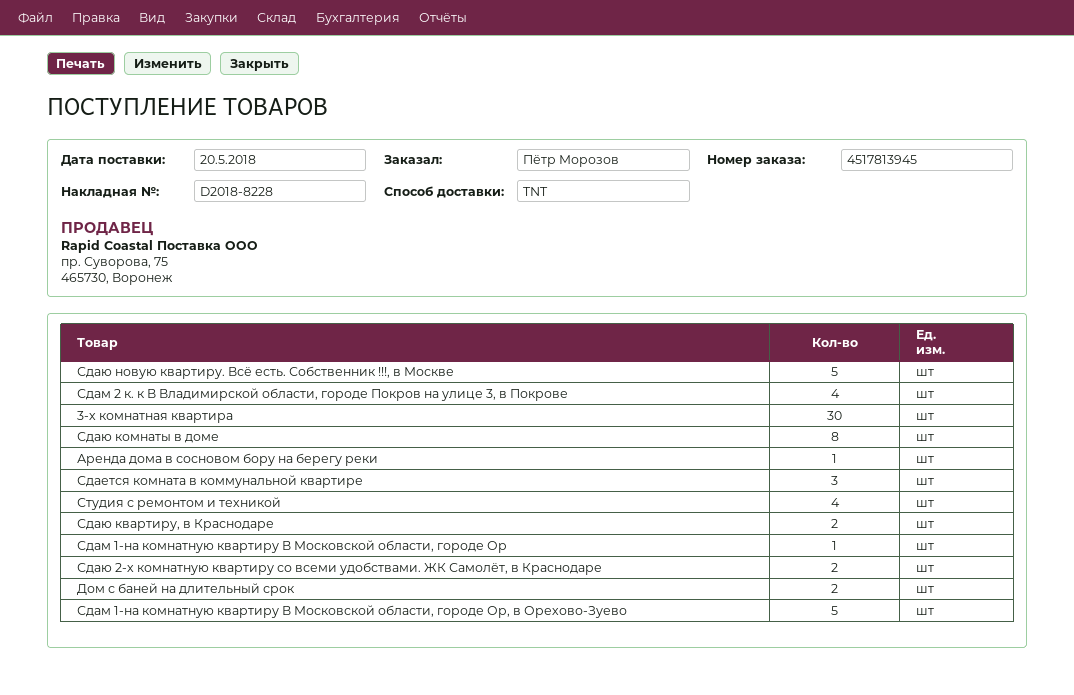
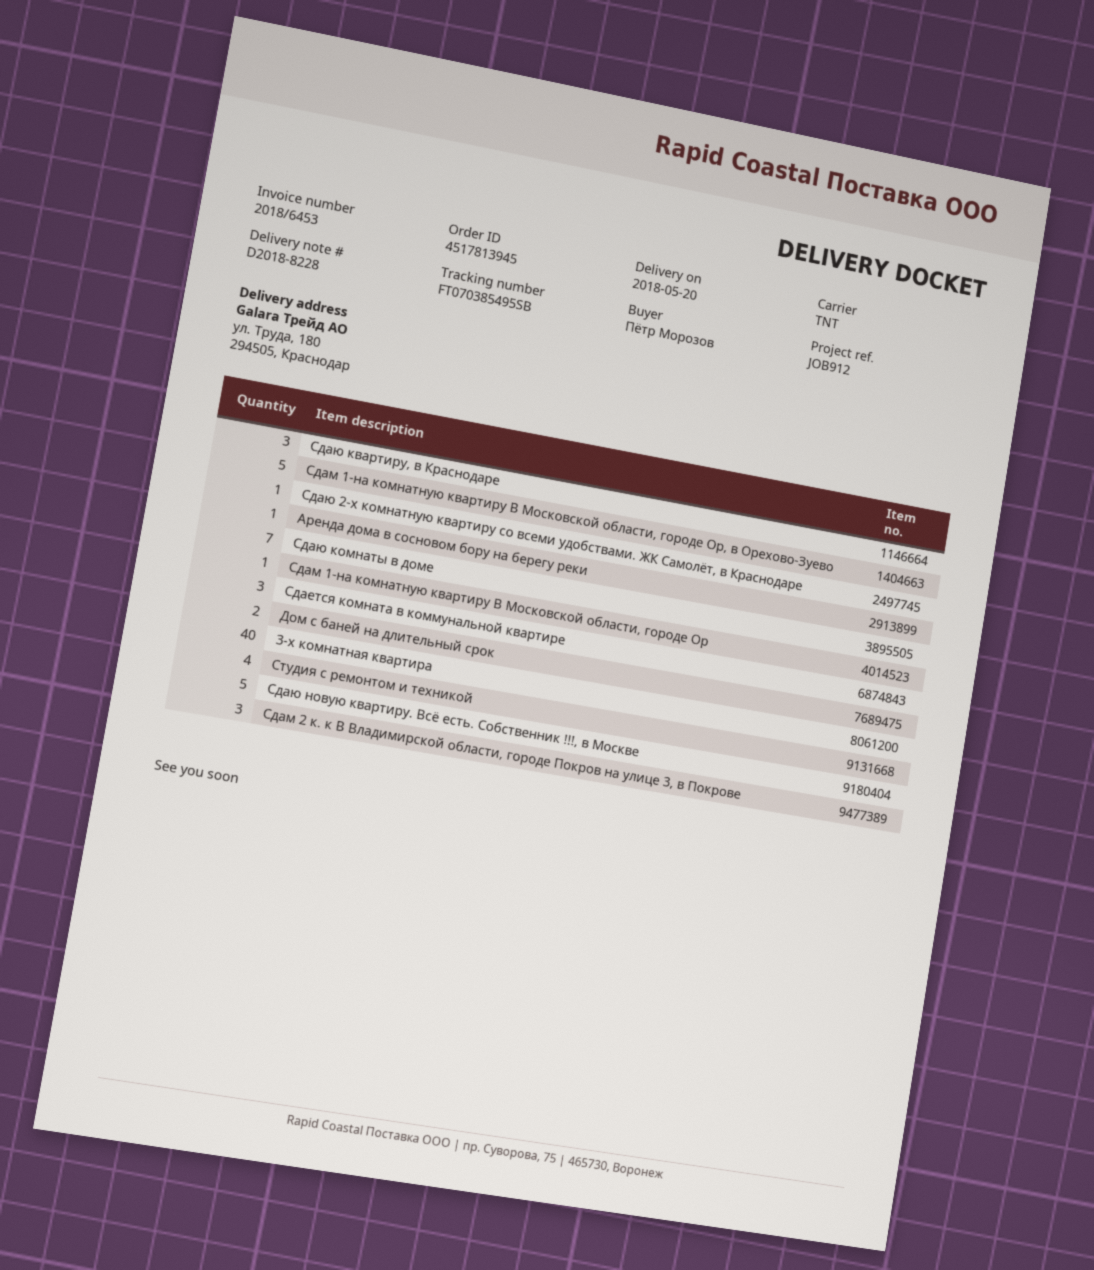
Сдам 2 к. к В Владимирской области, городе Покров на улице 3, в Покрове: 4 -> 3
3-х комнатная квартира: 30 -> 40
Сдаю комнаты в доме: 8 -> 7
Сдаю квартиру, в Краснодаре: 2 -> 3
Сдаю 2-х комнатную квартиру со всеми удобствами. ЖК Самолёт, в Краснодаре: 2 -> 1

